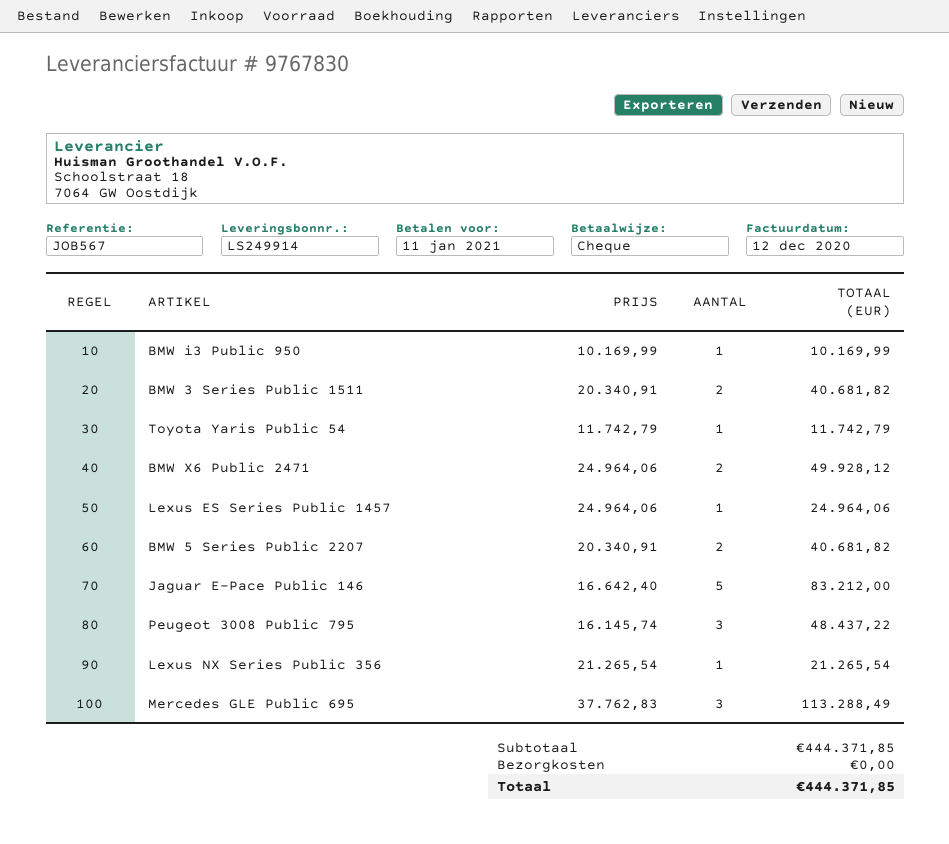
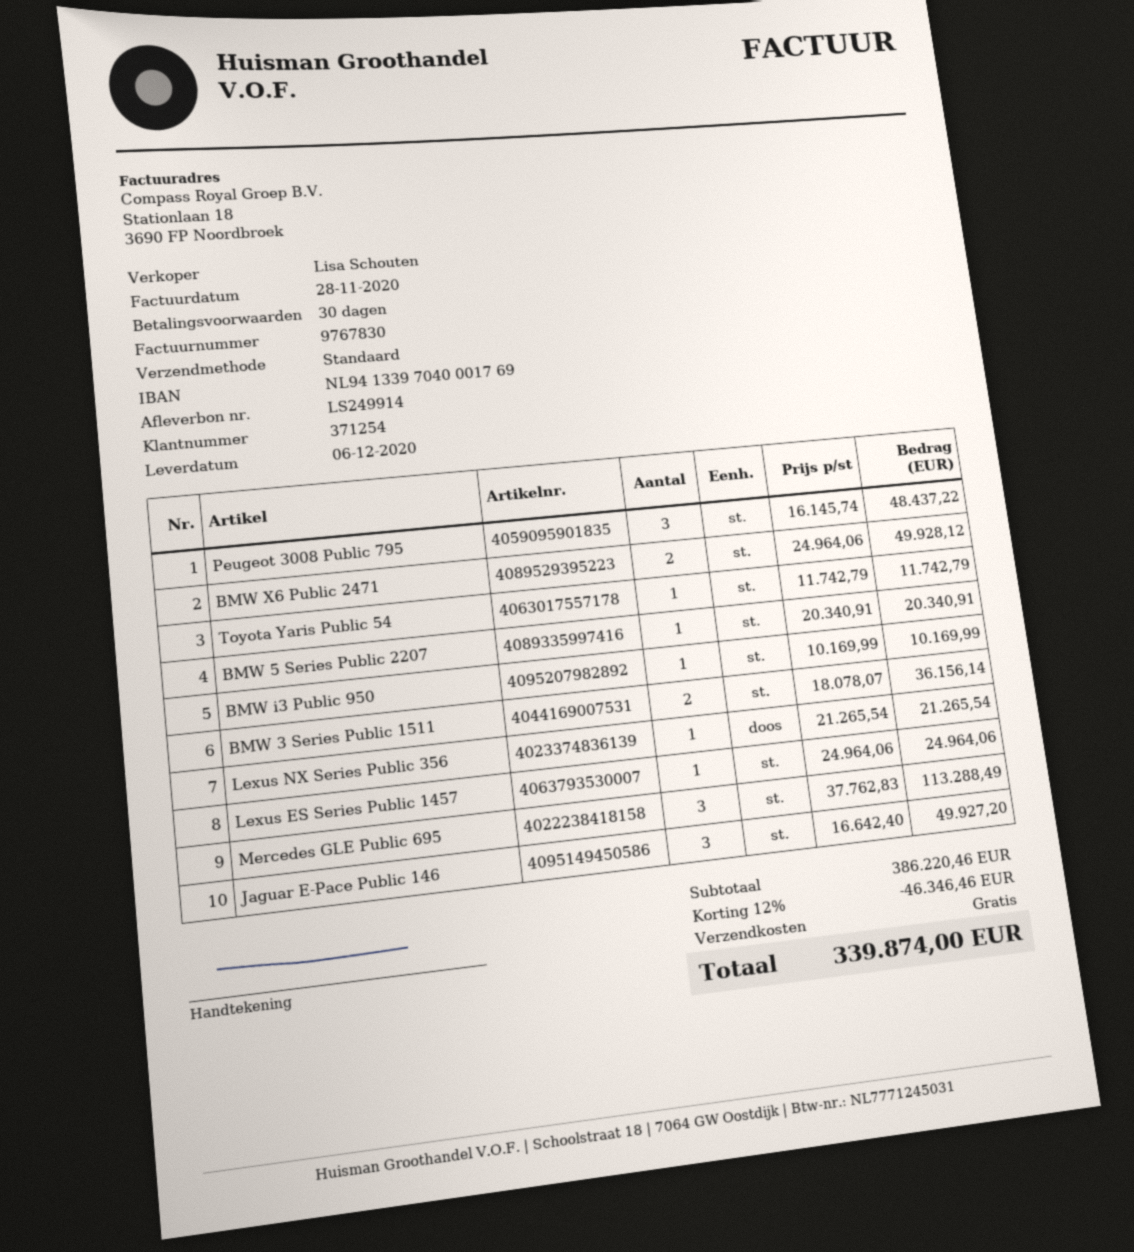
invoice date: 2020-12-12 -> 2020-11-28
BMW 3 Series Public 1511: 2 x 20340.91 = 40681.82 -> 2 x 18078.07 = 36156.14
BMW 5 Series Public 2207: 2 x 20340.91 = 40681.82 -> 1 x 20340.91 = 20340.91
Jaguar E-Pace Public 146: 5 x 16642.40 = 83212.00 -> 3 x 16642.40 = 49927.20
subtotal: 444371.85 -> 386220.46
discount: none -> 12% = 46346.46
total: 444371.85 -> 339874.00

